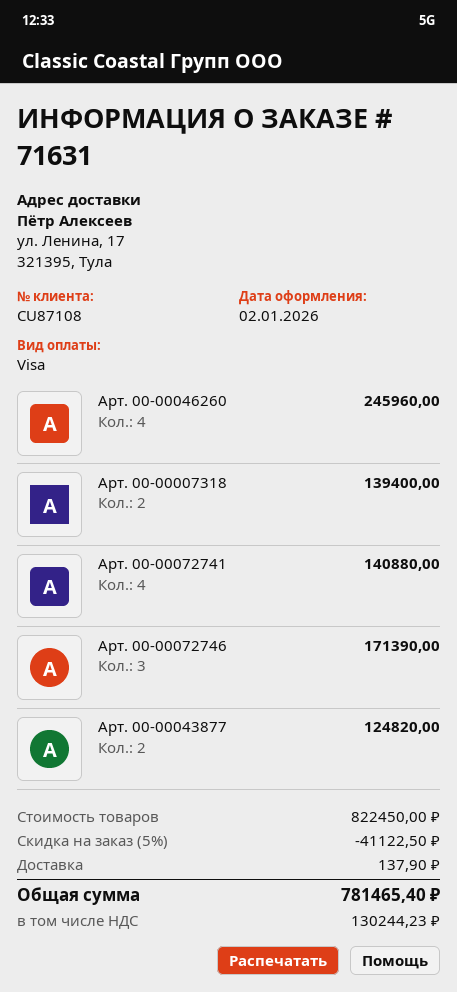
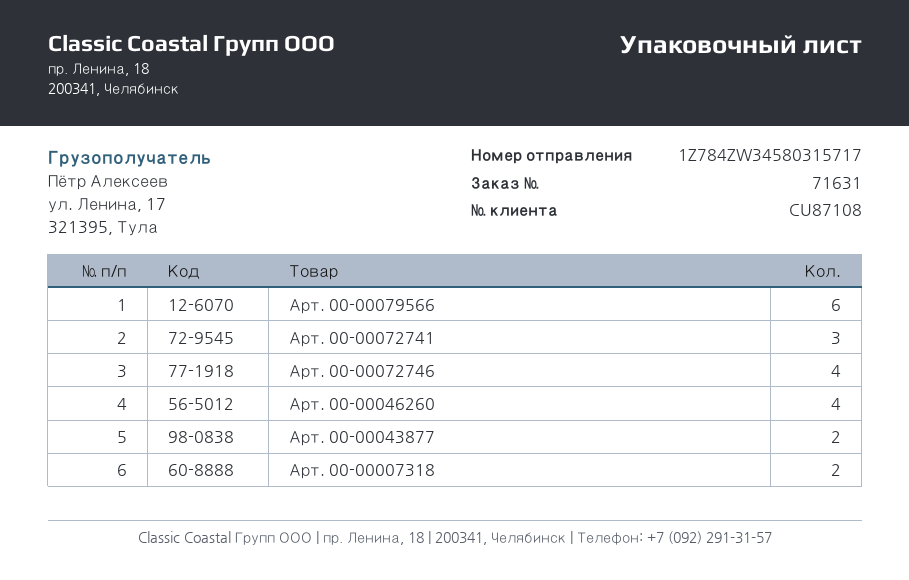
Арт. 00-00072741: 4 -> 3
Арт. 00-00072746: 3 -> 4
Арт. 00-00079566: none -> 6

